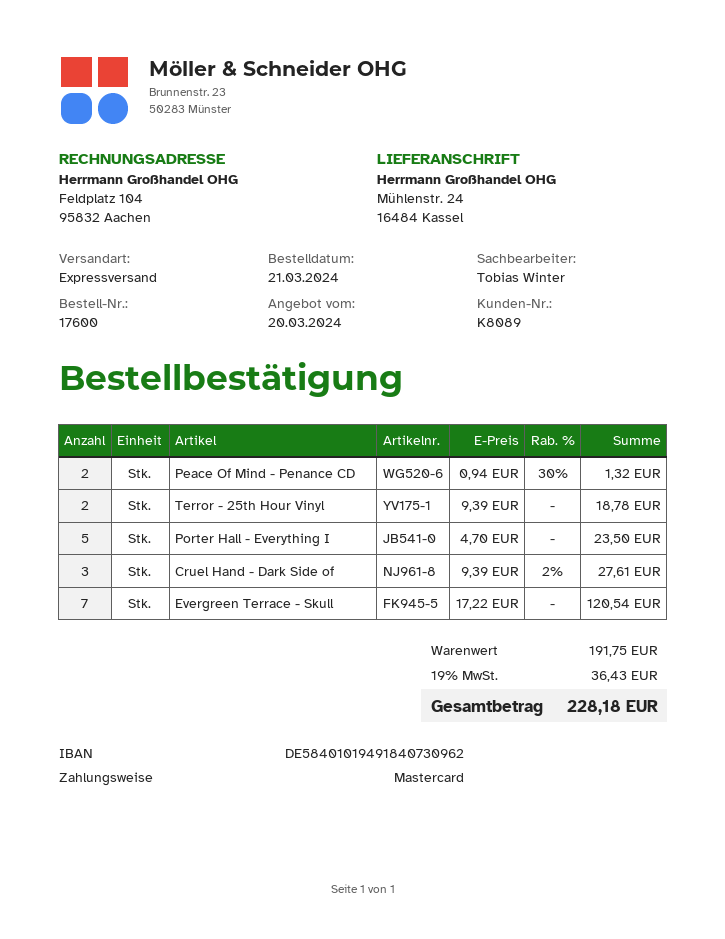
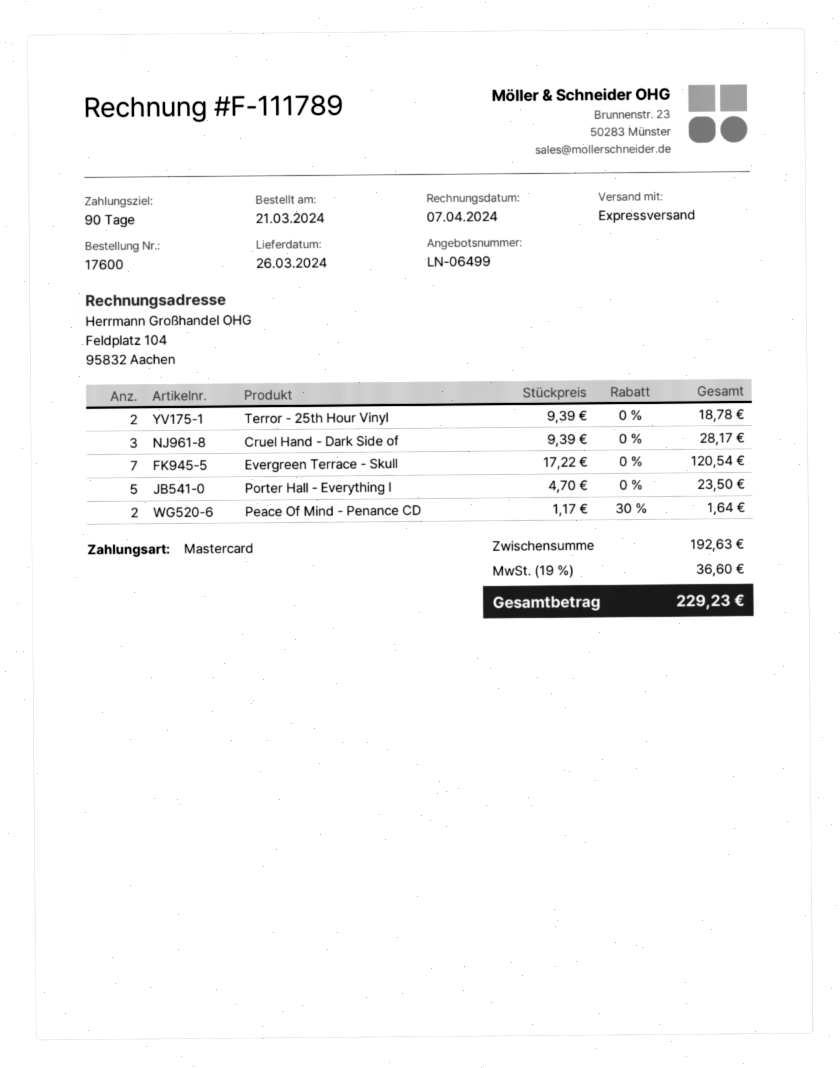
Peace Of Mind - Penance CD: 2 x 0.94 - 30% = 1.32 -> 2 x 1.17 - 30% = 1.64
Cruel Hand - Dark Side of: 3 x 9.39 - 2% = 27.61 -> 3 x 9.39 = 28.17
subtotal: 191.75 -> 192.63
tax: 19% = 36.43 -> 19% = 36.60
total: 228.18 -> 229.23

